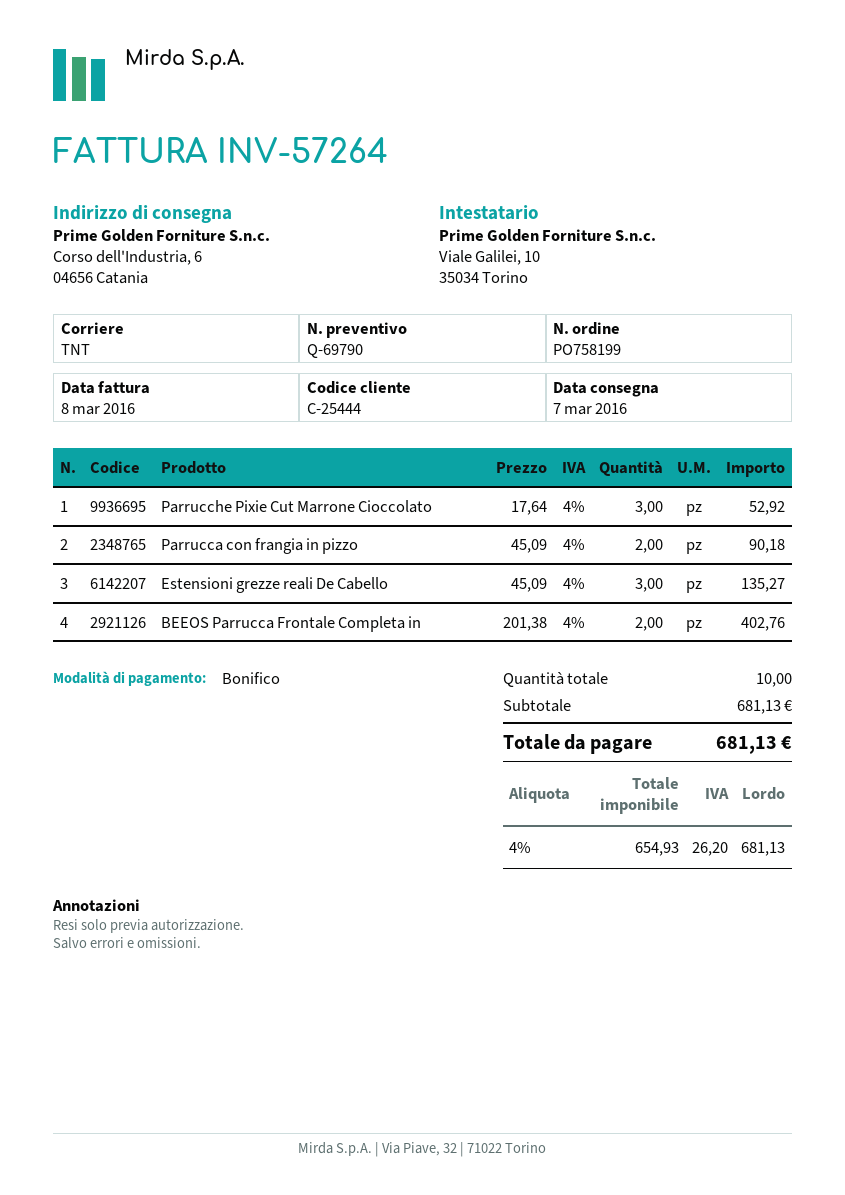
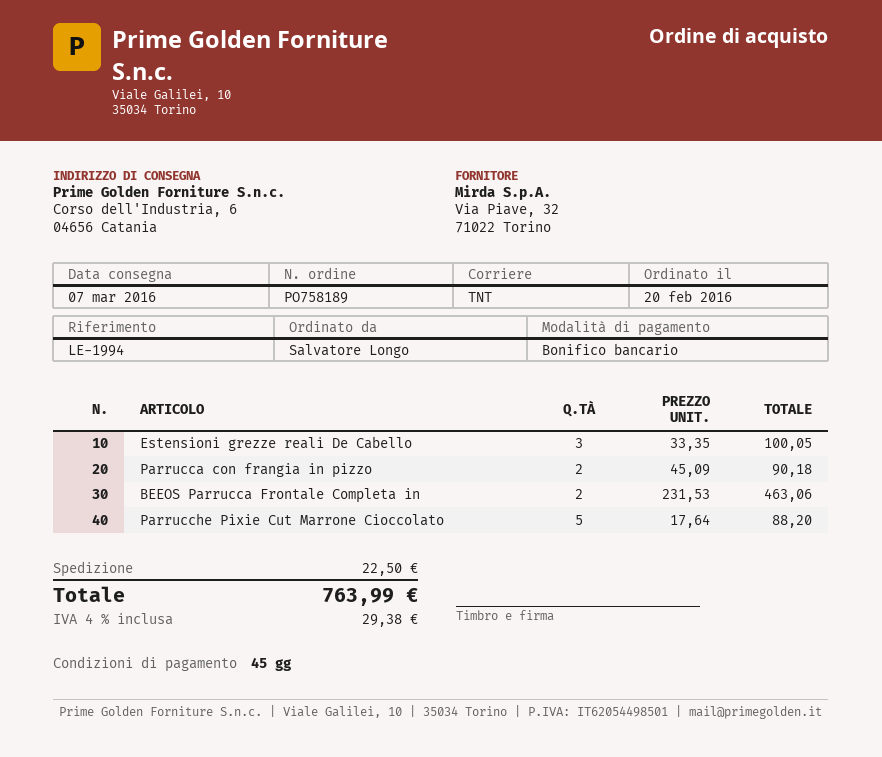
order number: PO758199 -> PO758189
Parrucche Pixie Cut Marrone Cioccolato: 3 x 17.64 = 52.92 -> 5 x 17.64 = 88.20
Estensioni grezze reali De Cabello: 3 x 45.09 = 135.27 -> 3 x 33.35 = 100.05
BEEOS Parrucca Frontale Completa in: 2 x 201.38 = 402.76 -> 2 x 231.53 = 463.06
shipping: none -> 22.50
tax: 4% = 26.20 -> 4% = 29.38
total: 681.13 -> 763.99

